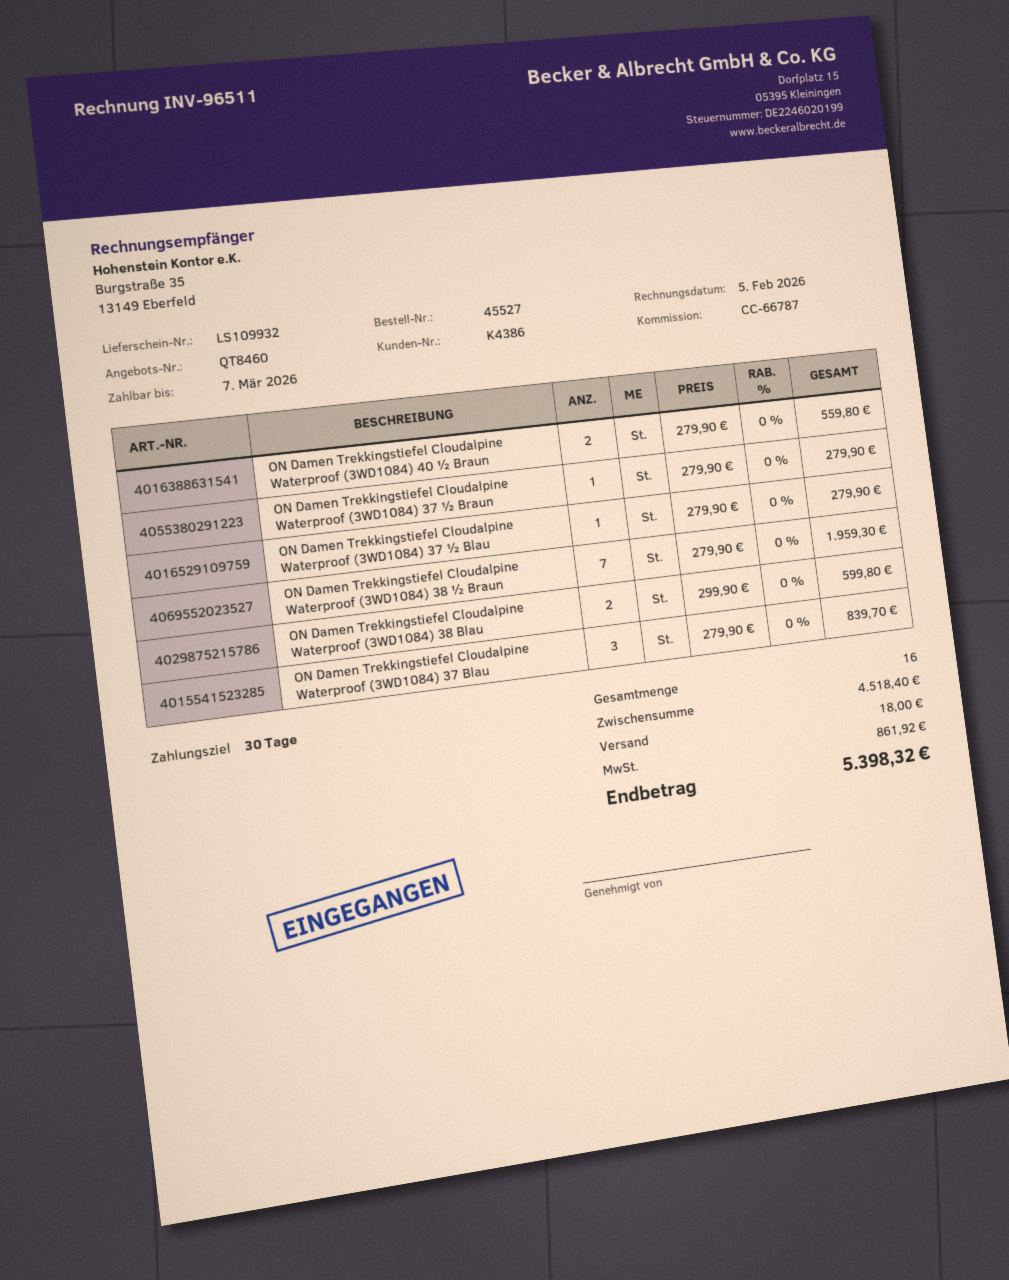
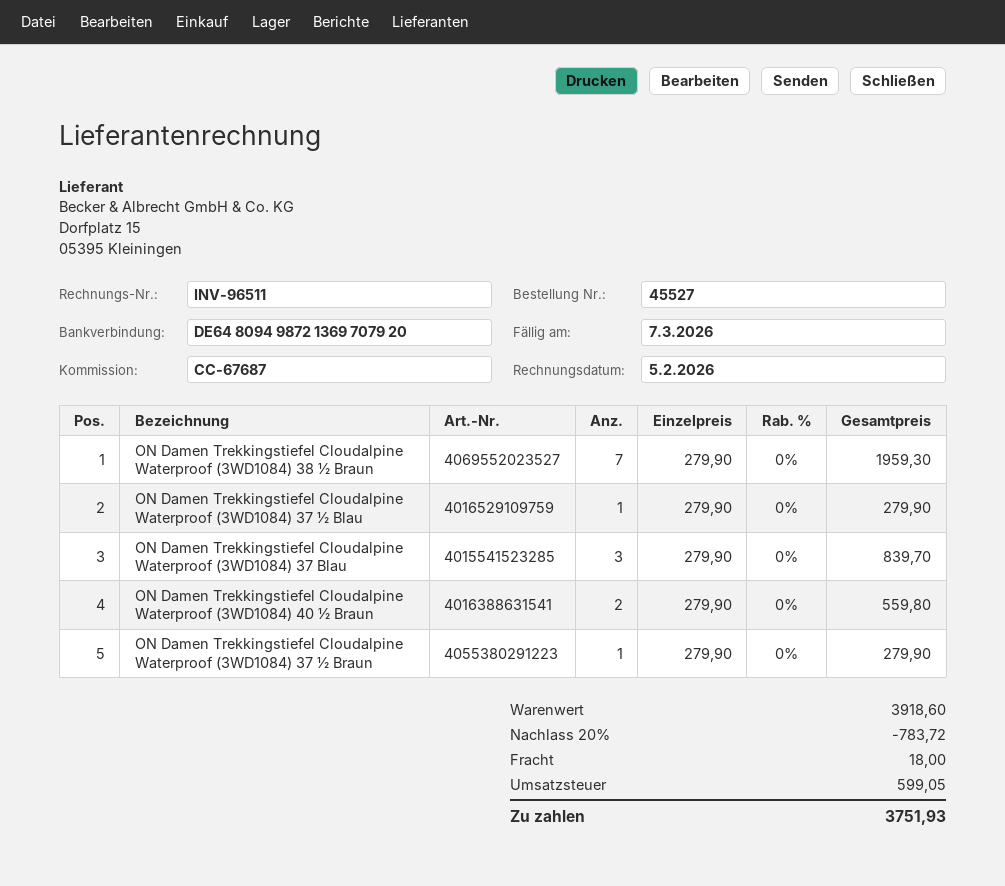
reference: CC-66787 -> CC-67687
ON Damen Trekkingstiefel Cloudalpine Waterproof (3WD1084) 38 Blau: 2 x 299.90 = 599.80 -> none
subtotal: 4518.40 -> 3918.60
discount: none -> 20% = 783.72
tax: 861.92 -> 599.05
total: 5398.32 -> 3751.93

